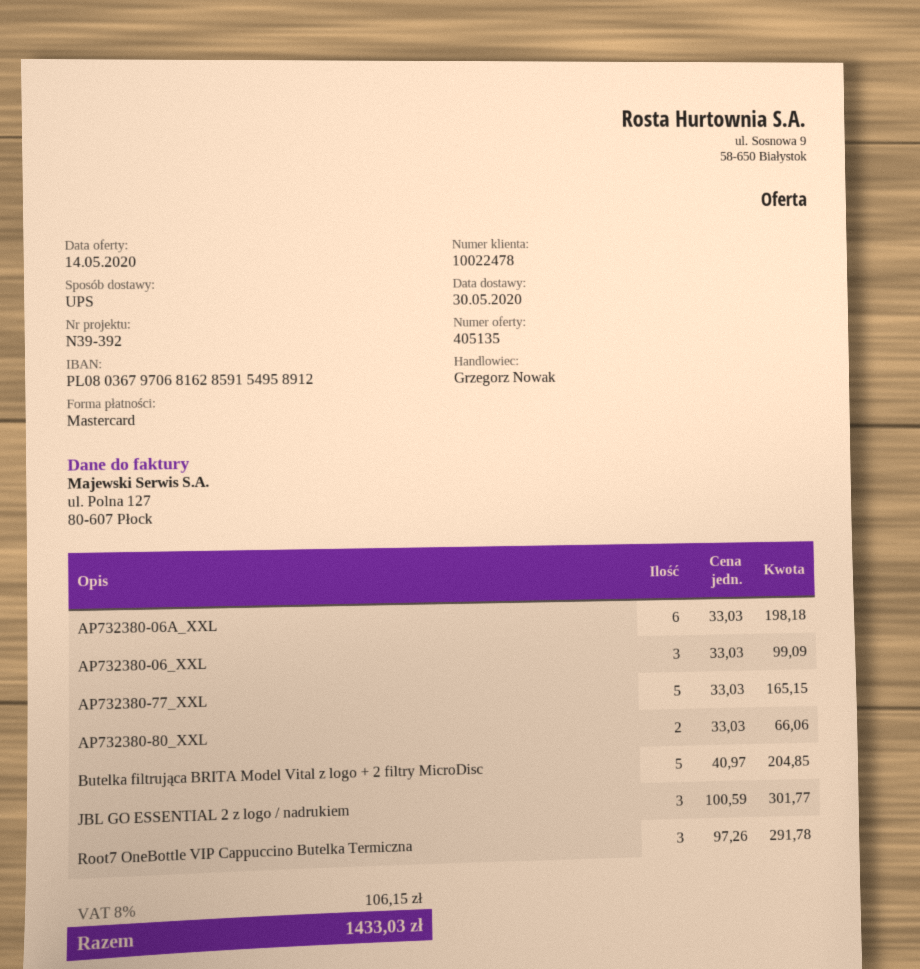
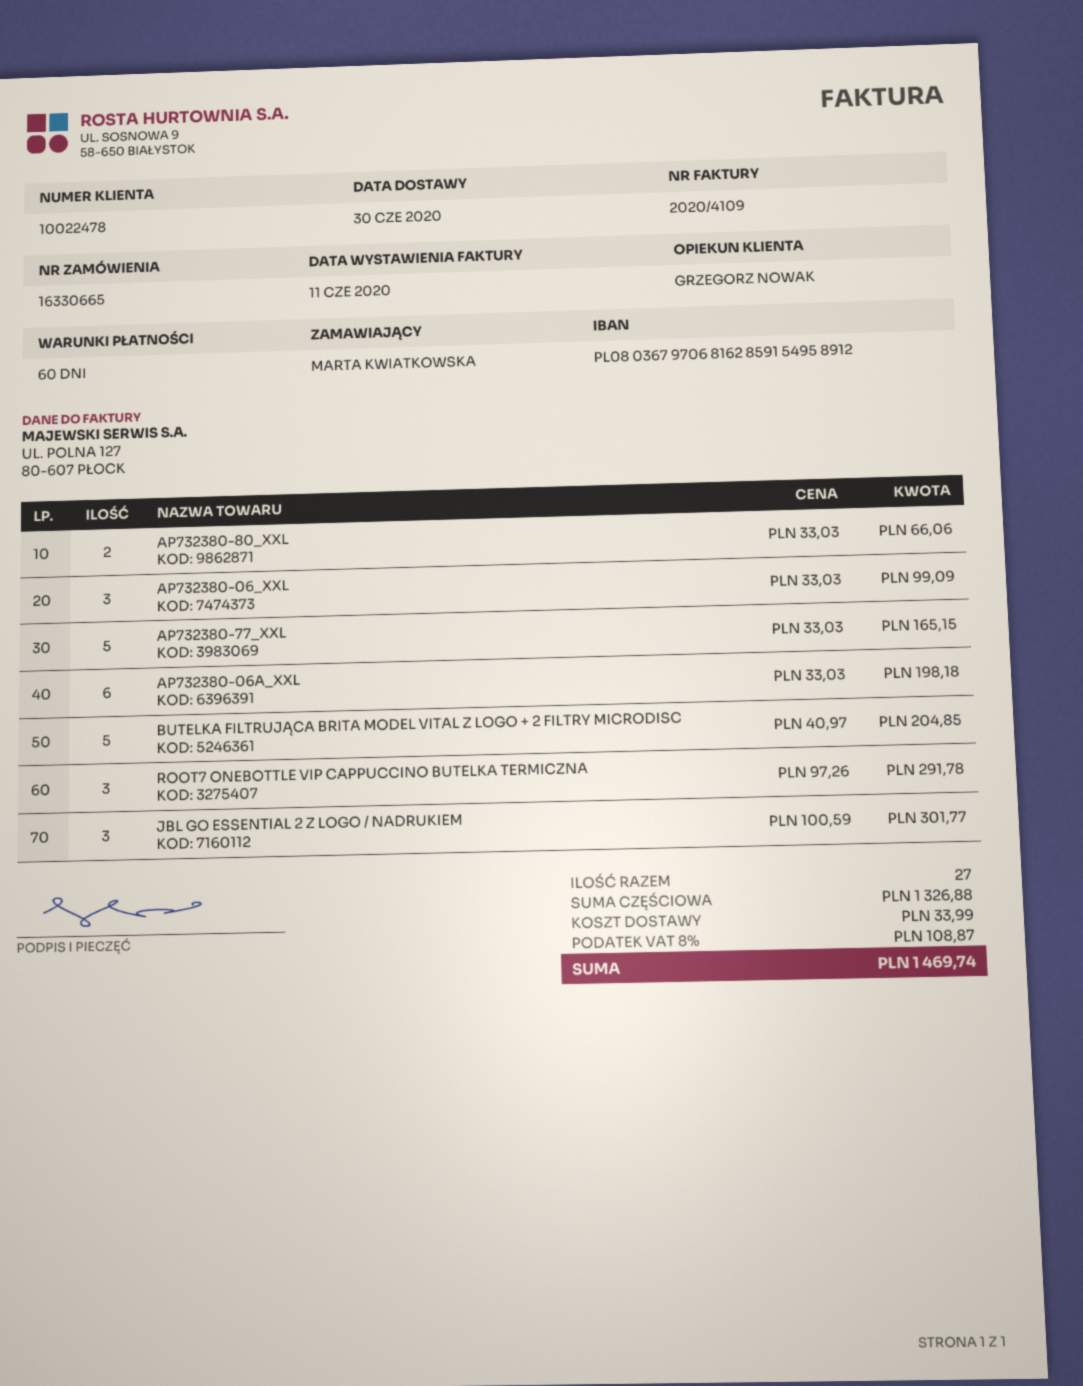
delivery date: 2020-05-30 -> 2020-06-30
shipping: none -> 33.99
tax: 8% = 106.15 -> 8% = 108.87
total: 1433.03 -> 1469.74

